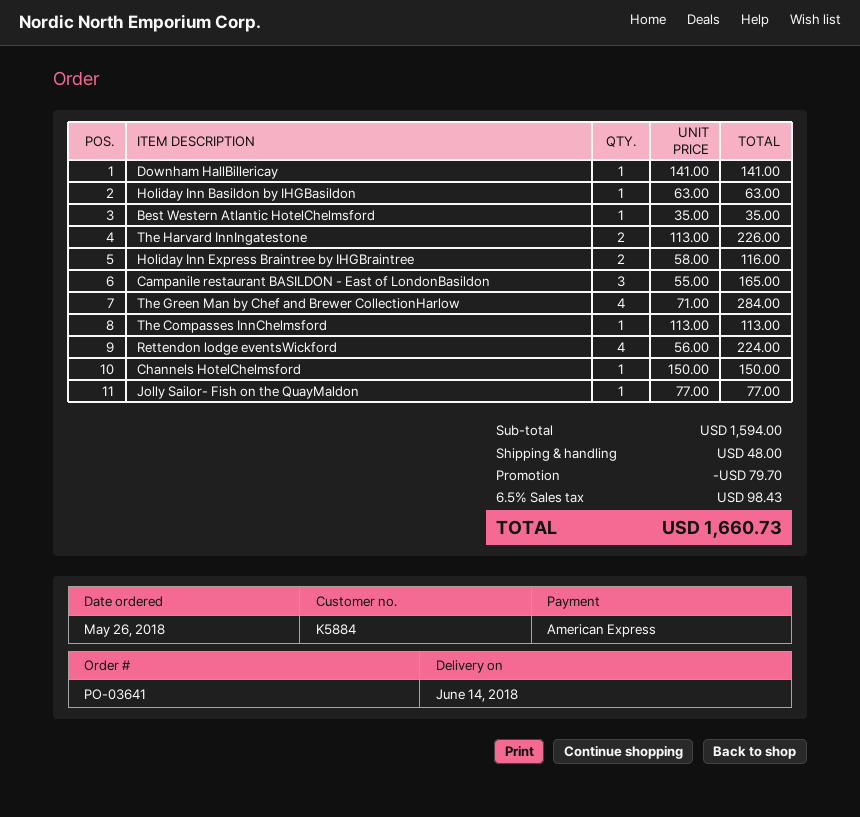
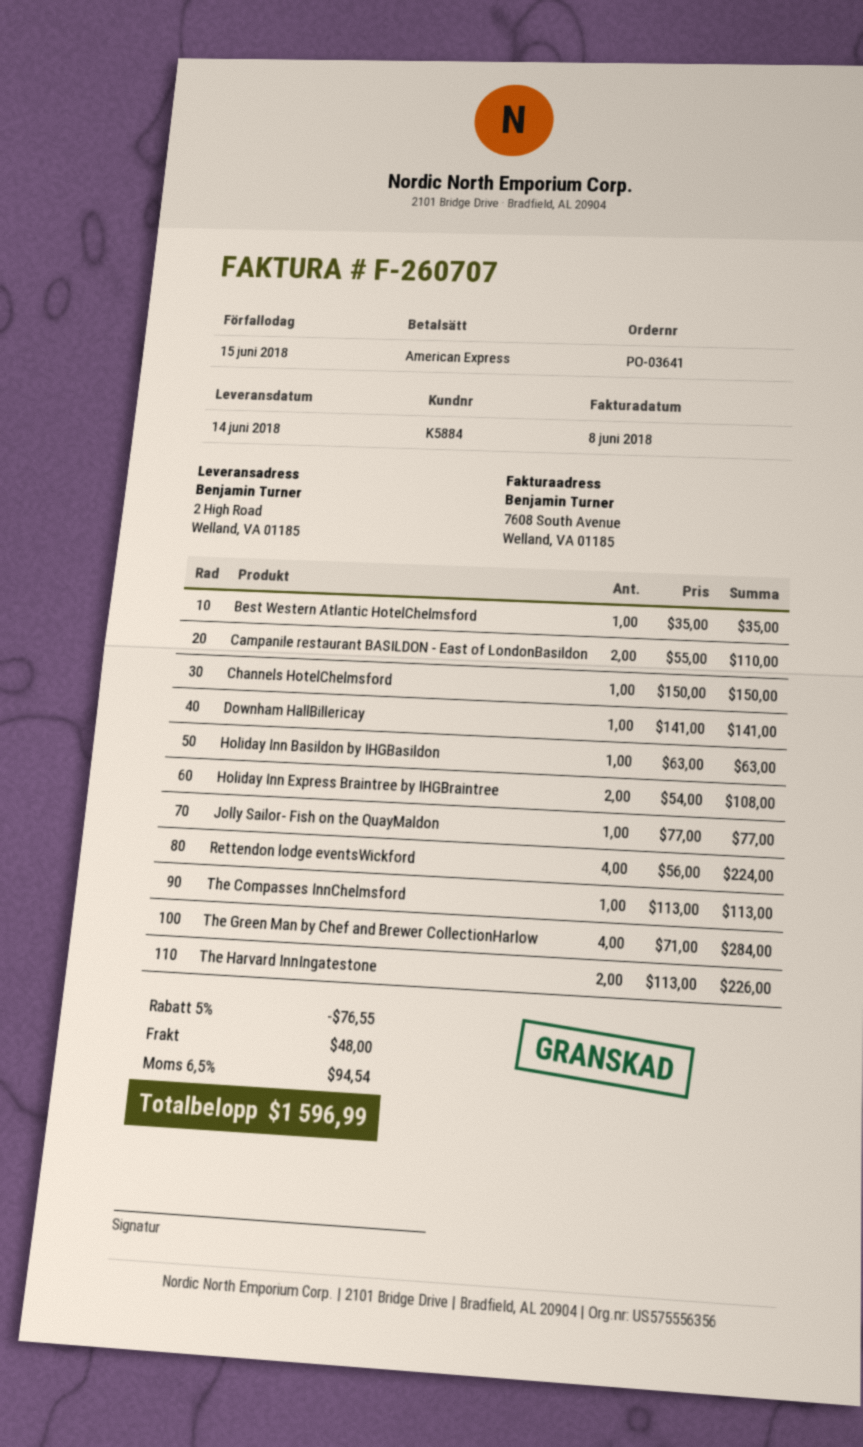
Holiday Inn Express Braintree by IHGBraintree: 2 x 58.00 = 116.00 -> 2 x 54.00 = 108.00
Campanile restaurant BASILDON - East of LondonBasildon: 3 x 55.00 = 165.00 -> 2 x 55.00 = 110.00
discount: 79.70 -> 76.55
tax: 6.5% = 98.43 -> 6.5% = 94.54
total: 1660.73 -> 1596.99

